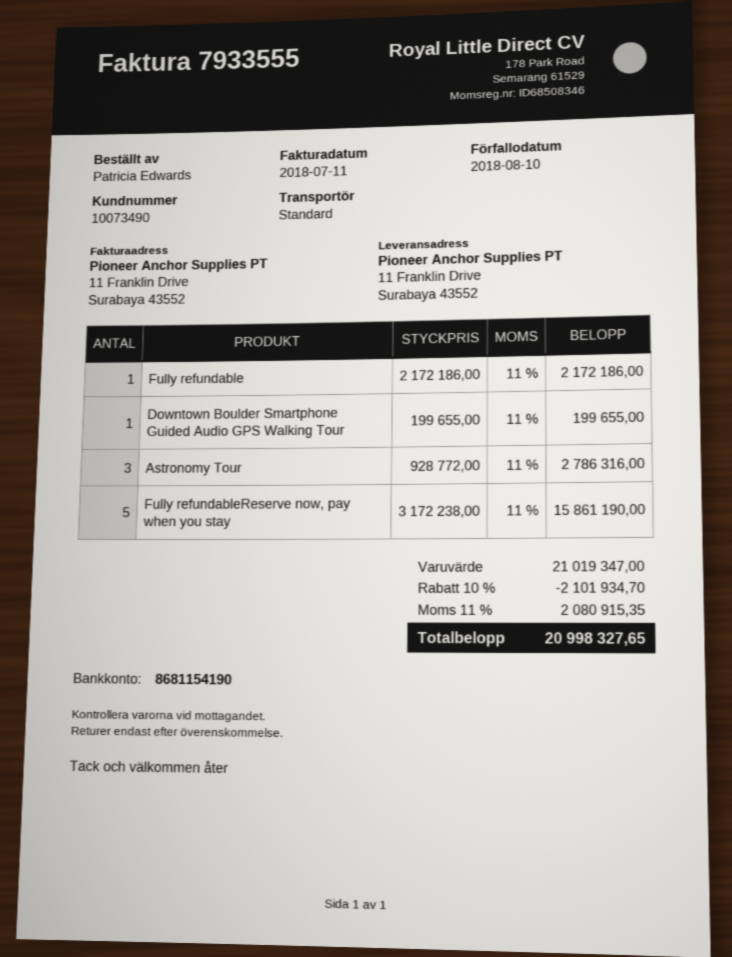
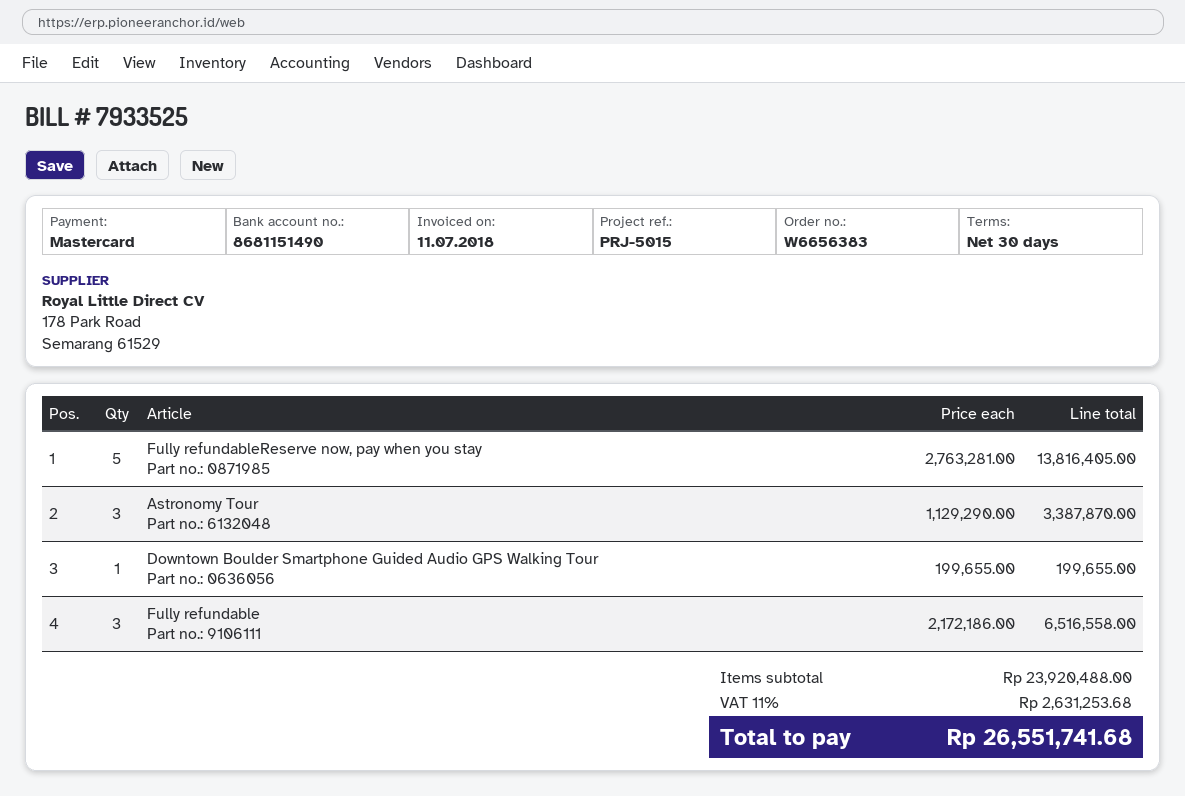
invoice number: 7933555 -> 7933525
bank account: 8681154190 -> 8681151490
Fully refundable: 1 x 2172186.00 = 2172186.00 -> 3 x 2172186.00 = 6516558.00
Astronomy Tour: 3 x 928772.00 = 2786316.00 -> 3 x 1129290.00 = 3387870.00
Fully refundableReserve now, pay when you stay: 5 x 3172238.00 = 15861190.00 -> 5 x 2763281.00 = 13816405.00
subtotal: 21019347.00 -> 23920488.00
discount: 10% = 2101934.70 -> none
tax: 11% = 2080915.35 -> 11% = 2631253.68
total: 20998327.65 -> 26551741.68

